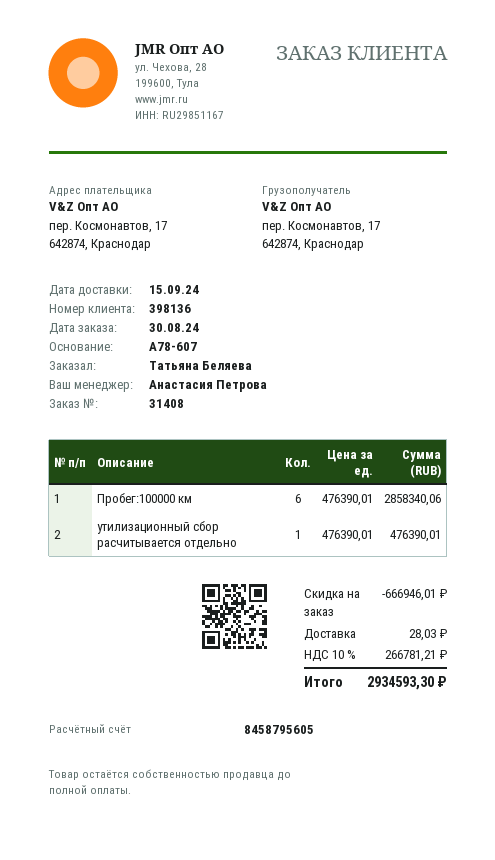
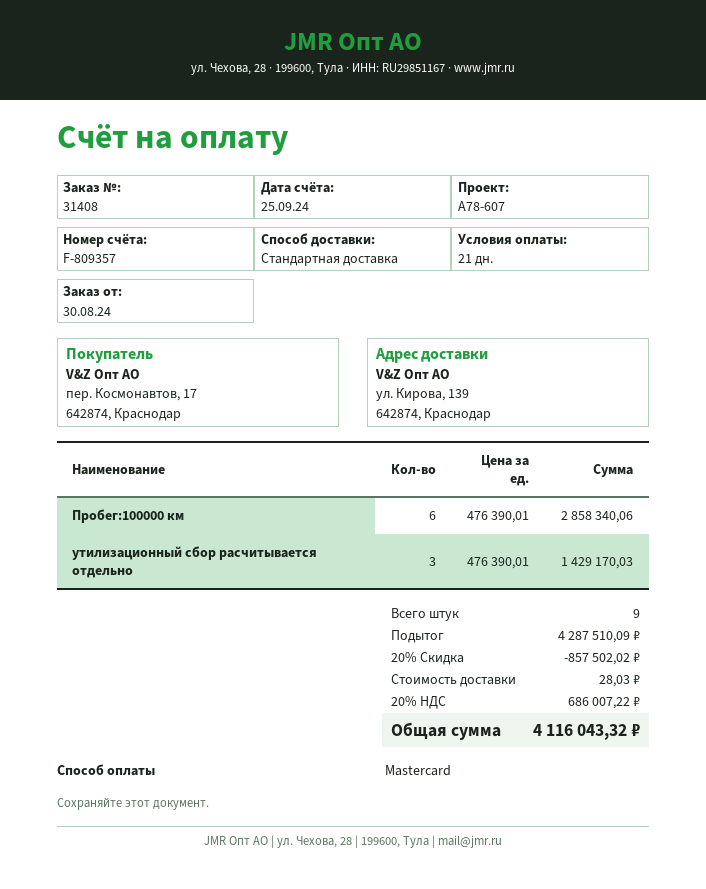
ship to: пер. Космонавтов, 17, 642874, Краснодар -> ул. Кирова, 139, 642874, Краснодар
утилизационный сбор расчитывается отдельно: 1 x 476390.01 = 476390.01 -> 3 x 476390.01 = 1429170.03
discount: 666946.01 -> 857502.02
tax: 10% = 266781.21 -> 20% = 686007.22
total: 2934593.30 -> 4116043.32

